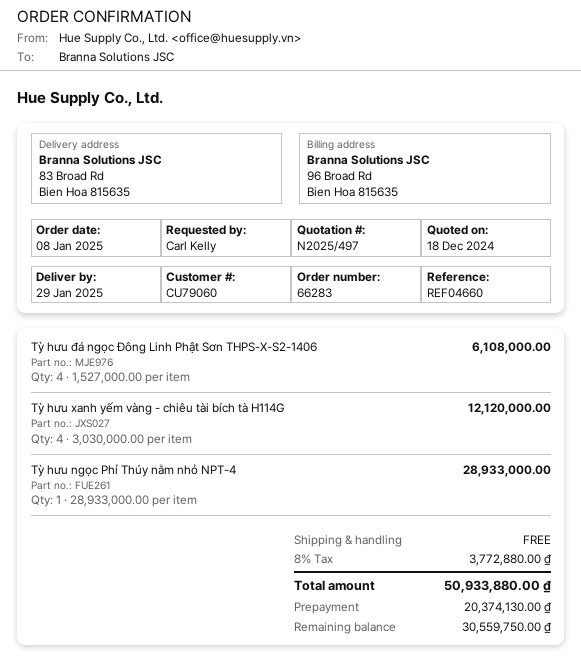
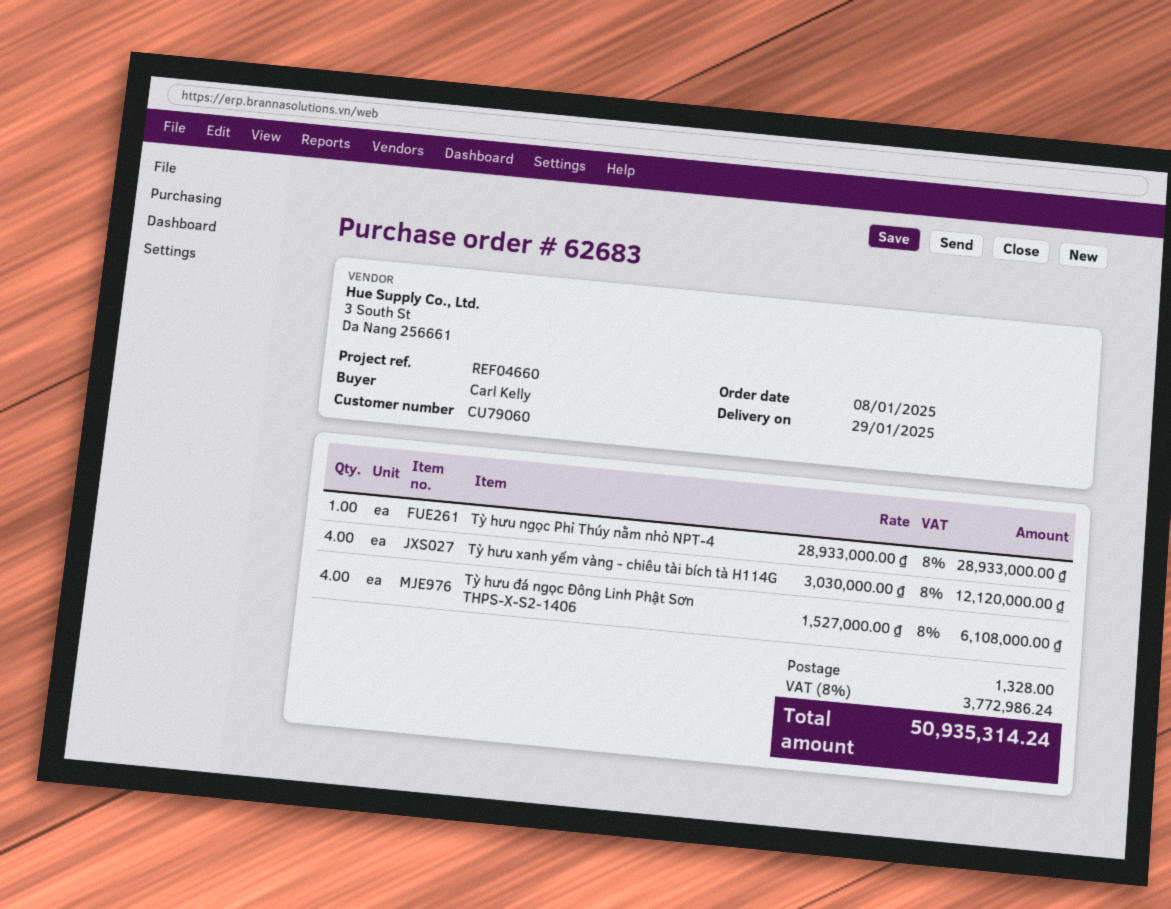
order number: 66283 -> 62683
shipping: 0.00 -> 1328.00
tax: 8% = 3772880.00 -> 8% = 3772986.24
total: 50933880.00 -> 50935314.24

